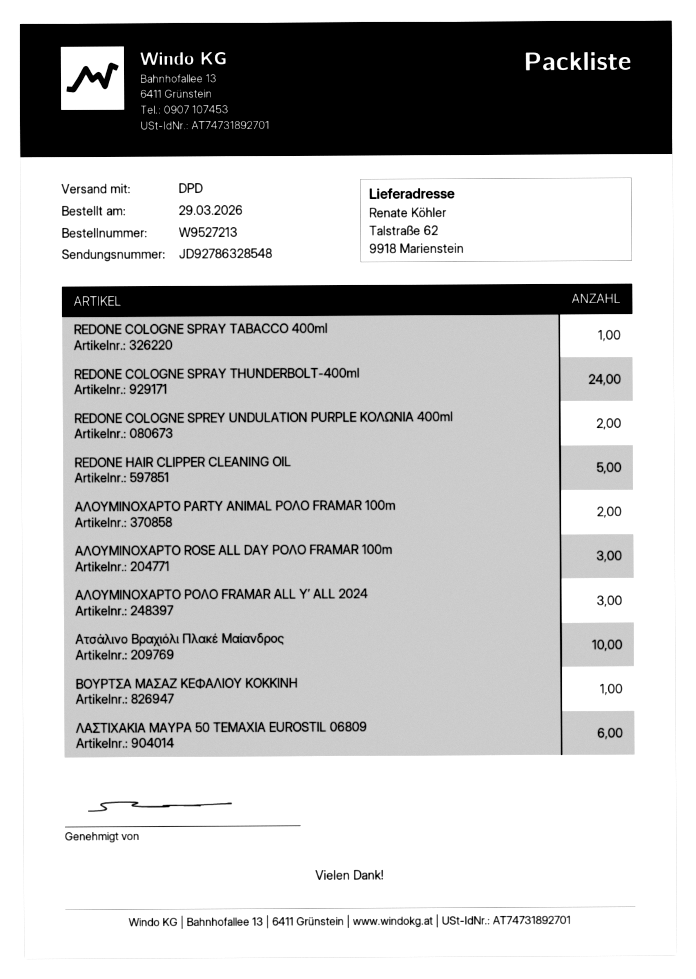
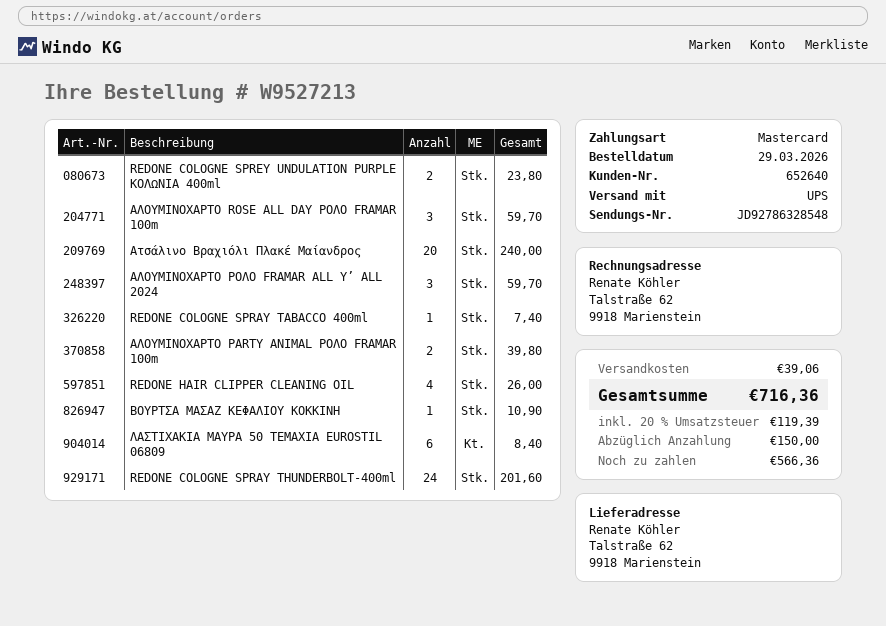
shipping method: DPD -> UPS
REDONE HAIR CLIPPER CLEANING OIL: 5 -> 4
Ατσάλινο Βραχιόλι Πλακέ Μαίανδρος: 10 -> 20

